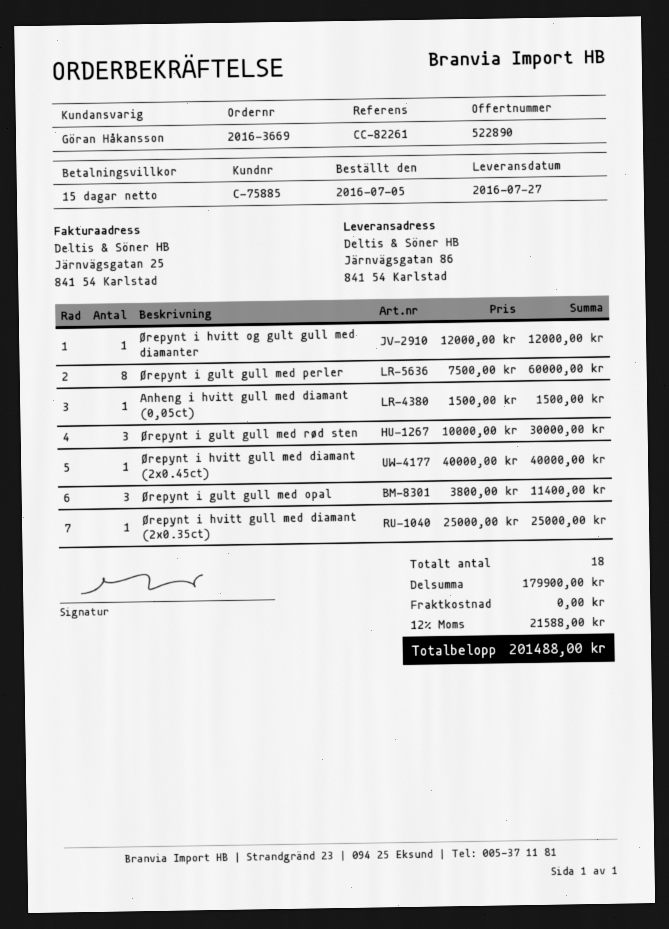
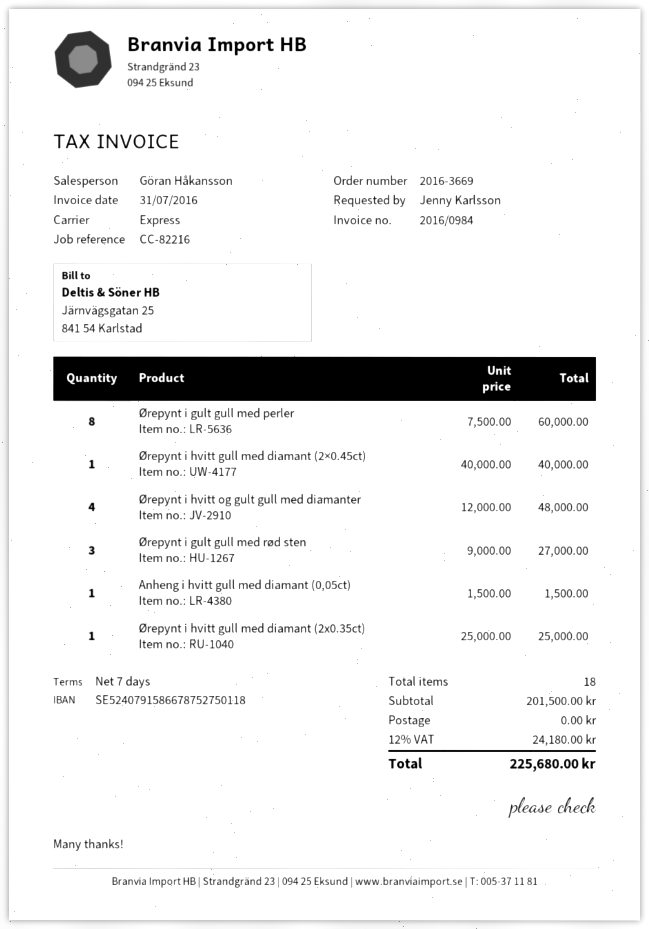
payment terms: 15 days -> 7 days
reference: CC-82261 -> CC-82216
Ørepynt i hvitt og gult gull med diamanter: 1 x 12000.00 = 12000.00 -> 4 x 12000.00 = 48000.00
Ørepynt i gult gull med rød sten: 3 x 10000.00 = 30000.00 -> 3 x 9000.00 = 27000.00
Ørepynt i gult gull med opal: 3 x 3800.00 = 11400.00 -> none
subtotal: 179900.00 -> 201500.00
tax: 12% = 21588.00 -> 12% = 24180.00
total: 201488.00 -> 225680.00

